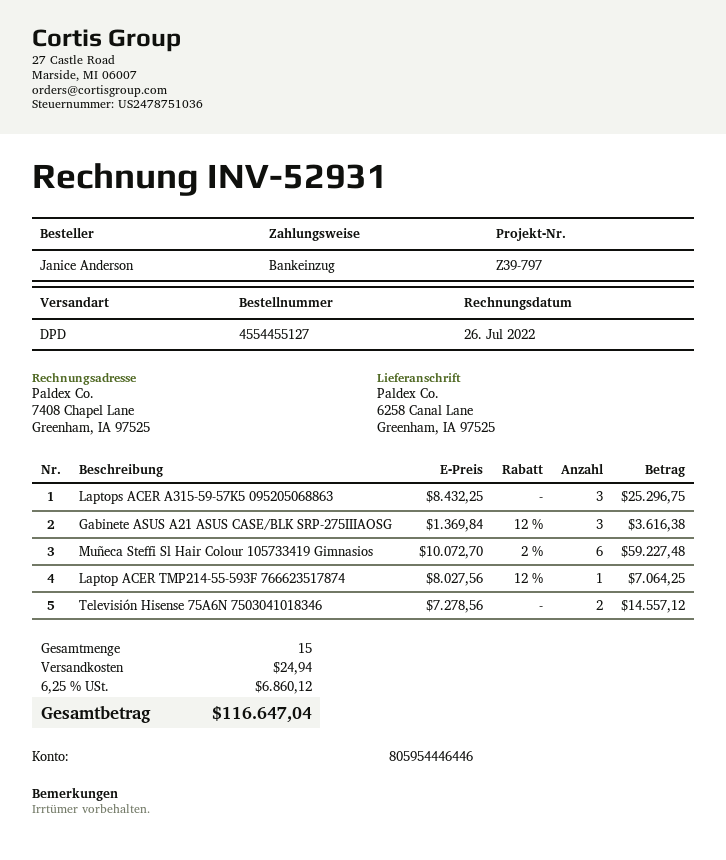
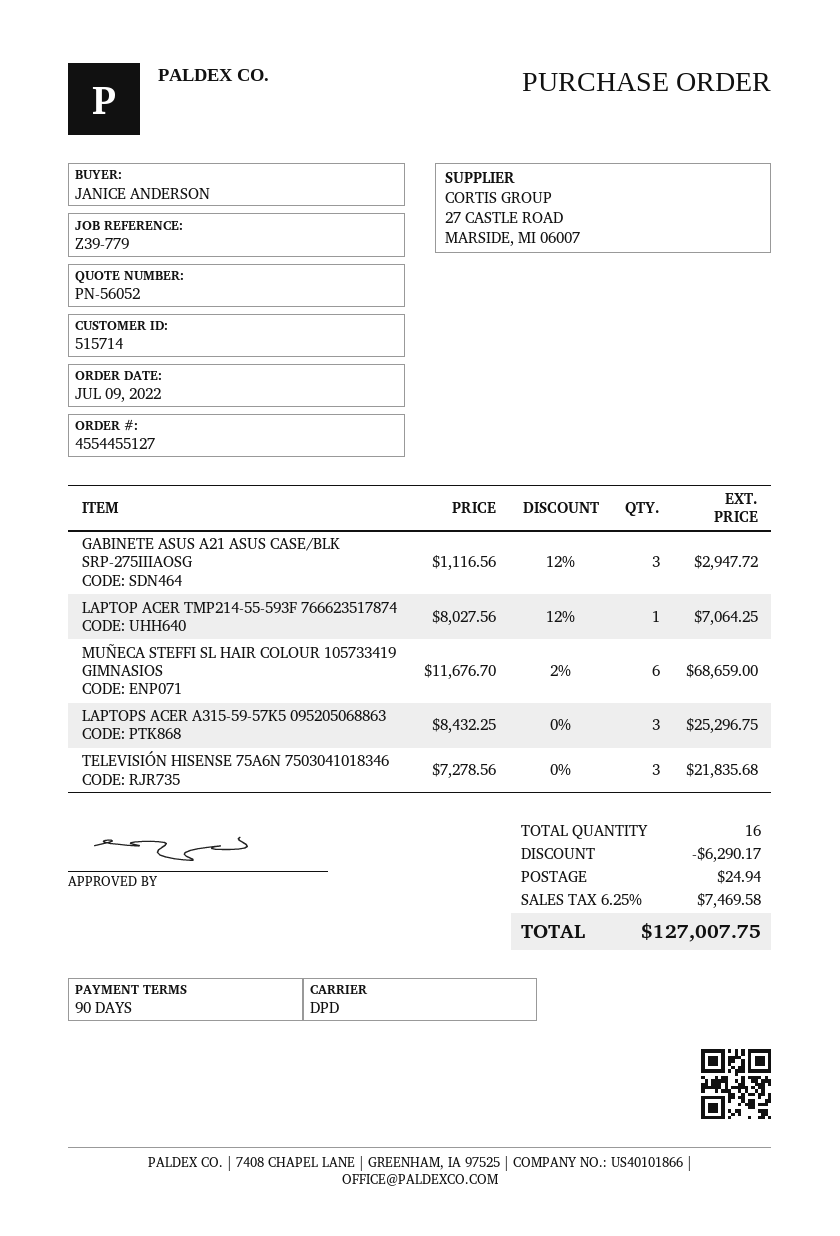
reference: Z39-797 -> Z39-779
Gabinete ASUS A21 ASUS CASE/BLK SRP-275IIIAOSG: 3 x 1369.84 - 12% = 3616.38 -> 3 x 1116.56 - 12% = 2947.72
Muñeca Steffi Sl Hair Colour 105733419 Gimnasios: 6 x 10072.70 - 2% = 59227.48 -> 6 x 11676.70 - 2% = 68659.00
Televisión Hisense 75A6N 7503041018346: 2 x 7278.56 = 14557.12 -> 3 x 7278.56 = 21835.68
total quantity: 15 -> 16
discount: none -> 6290.17
tax: 6.25% = 6860.12 -> 6.25% = 7469.58
total: 116647.04 -> 127007.75

